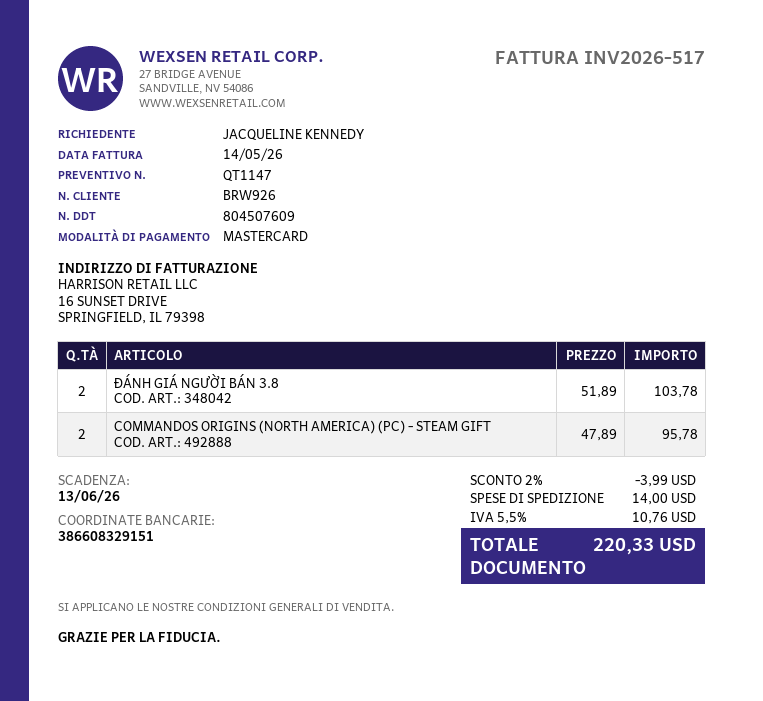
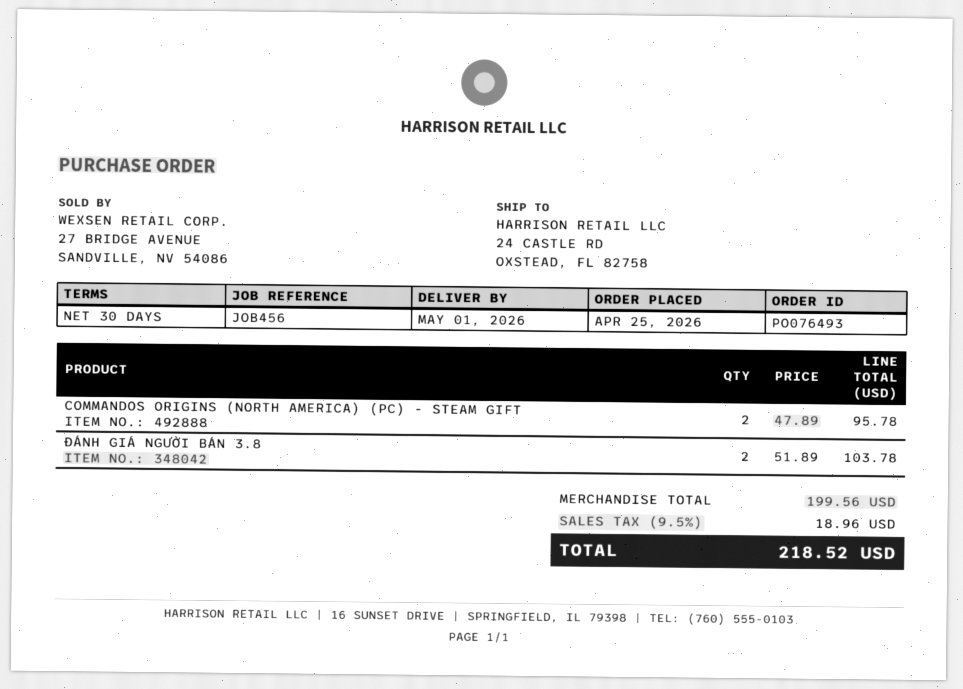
discount: 2% = 3.99 -> none
shipping: 14.00 -> none
tax: 5.5% = 10.76 -> 9.5% = 18.96
total: 220.33 -> 218.52

